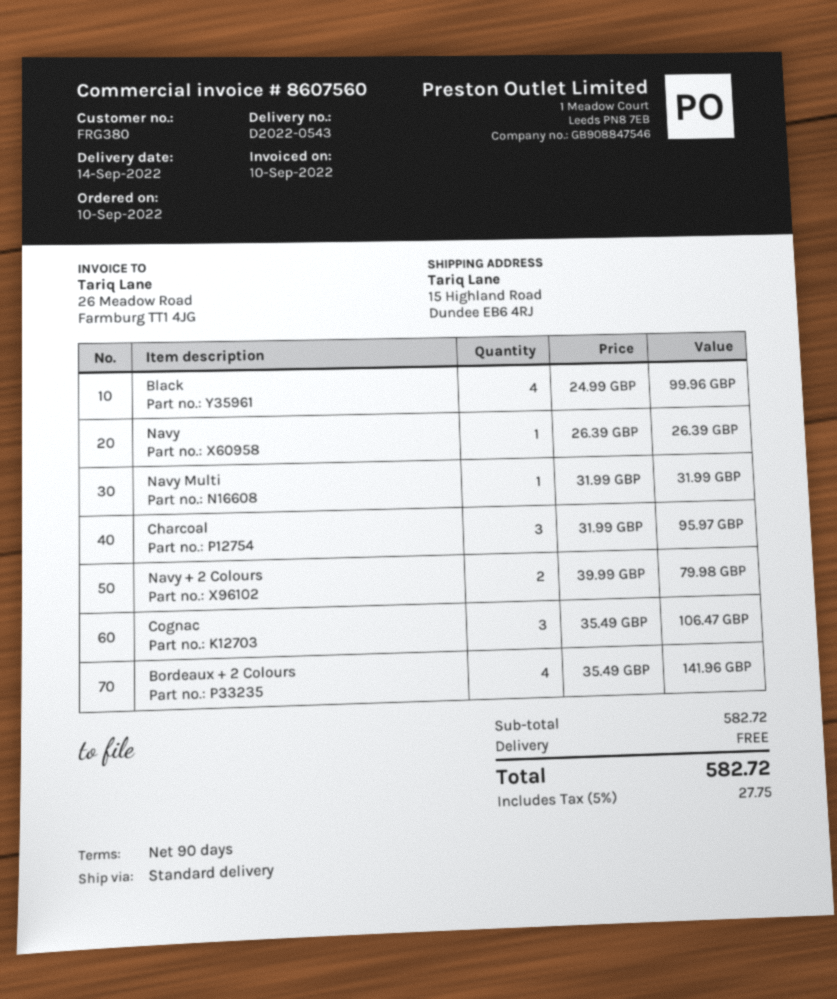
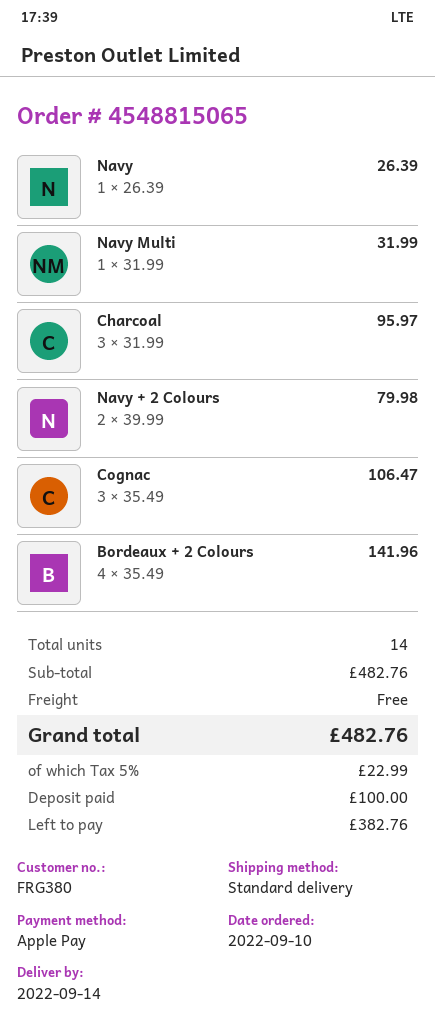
Black: 4 x 24.99 = 99.96 -> none
subtotal: 582.72 -> 482.76
tax: 5% = 27.75 -> 5% = 22.99
total: 582.72 -> 482.76

